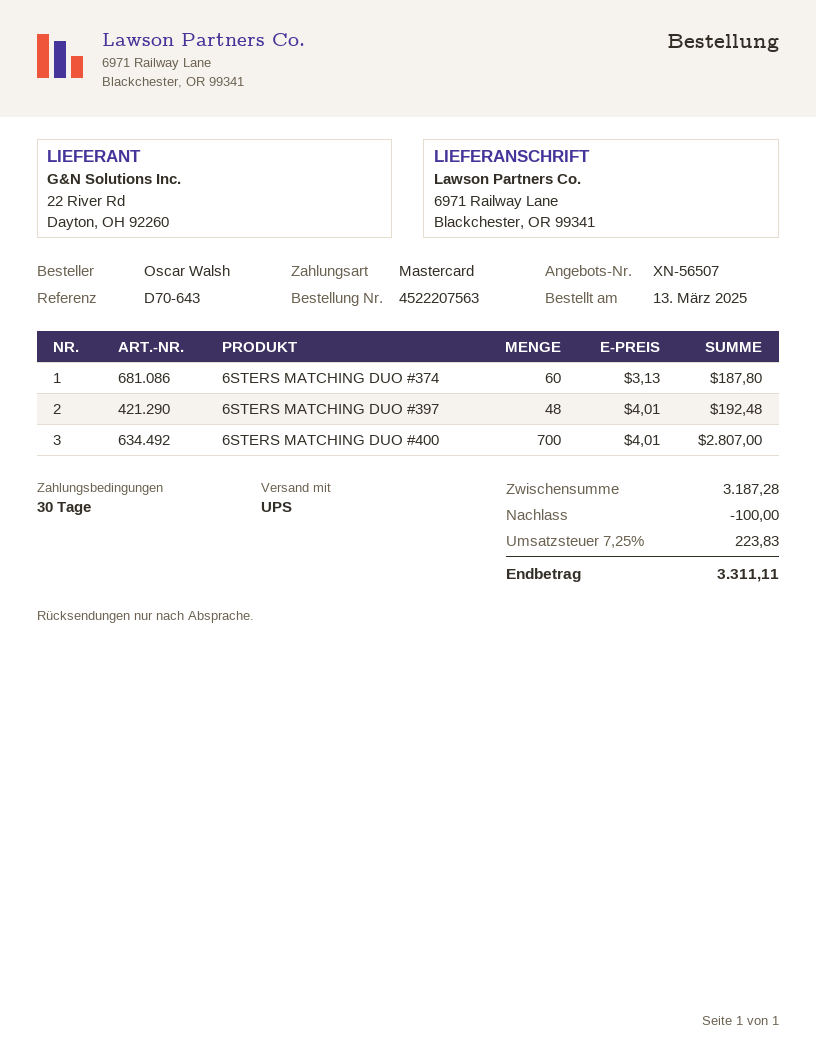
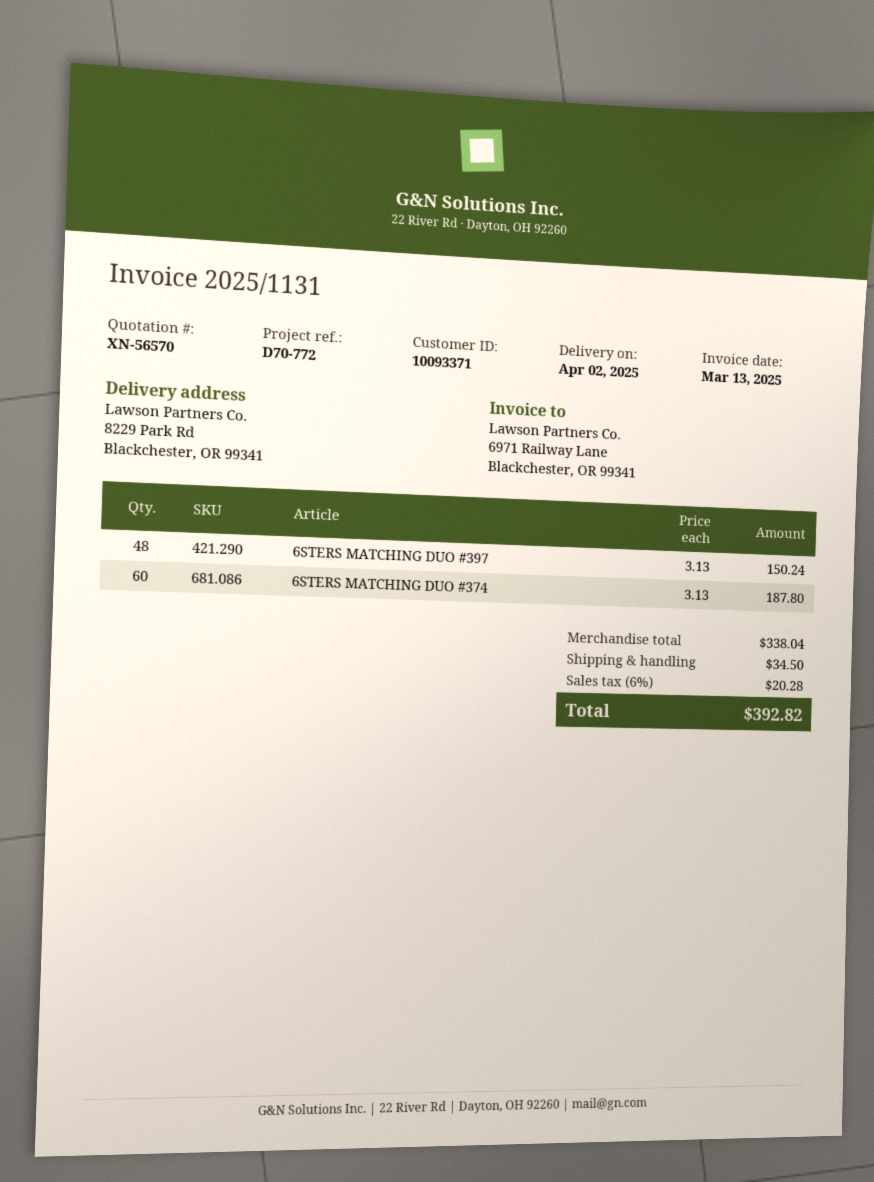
quote number: XN-56507 -> XN-56570
reference: D70-643 -> D70-772
ship to: 6971 Railway Lane, Blackchester, OR 99341 -> 8229 Park Rd, Blackchester, OR 99341
6STERS MATCHING DUO #397: 48 x 4.01 = 192.48 -> 48 x 3.13 = 150.24
6STERS MATCHING DUO #400: 700 x 4.01 = 2807.00 -> none
subtotal: 3187.28 -> 338.04
discount: 100.00 -> none
shipping: none -> 34.50
tax: 7.25% = 223.83 -> 6% = 20.28
total: 3311.11 -> 392.82

